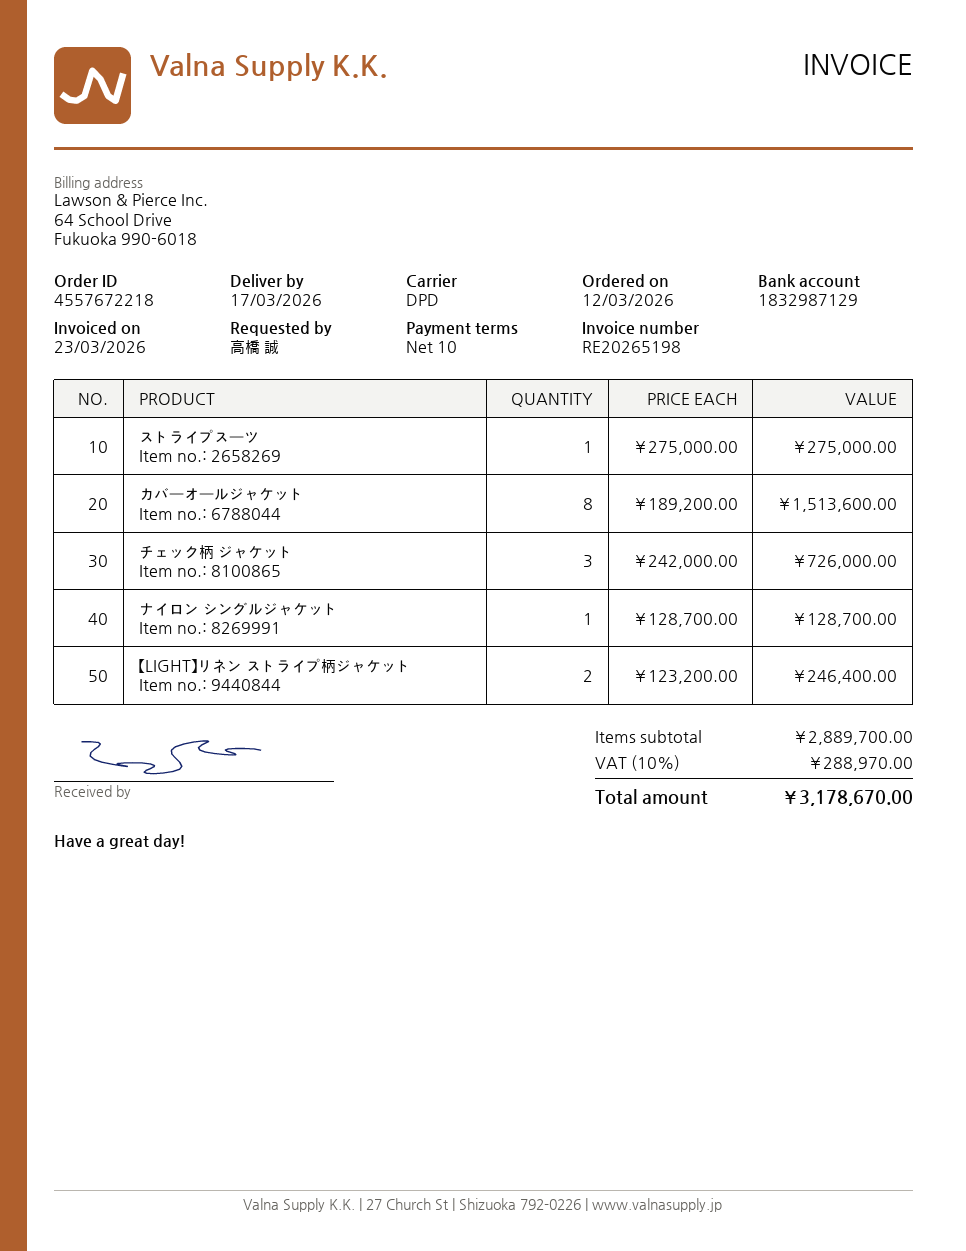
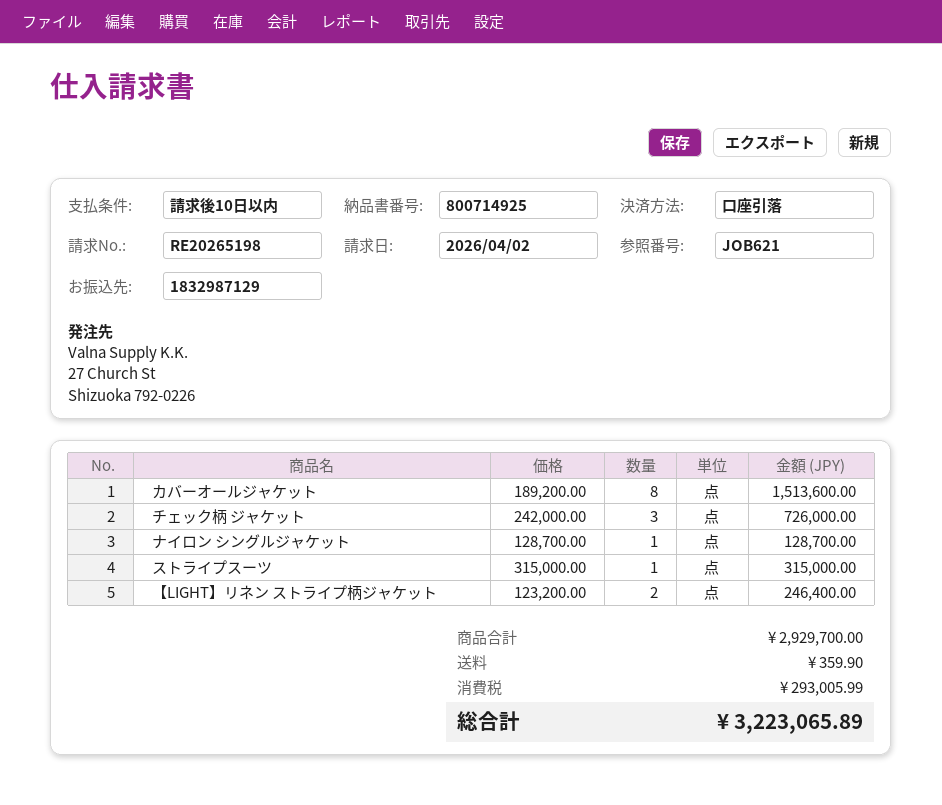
invoice date: 2026-03-23 -> 2026-04-02
ストライプスーツ: 1 x 275000.00 = 275000.00 -> 1 x 315000.00 = 315000.00
subtotal: 2889700.00 -> 2929700.00
shipping: none -> 359.90
tax: 288970.00 -> 293005.99
total: 3178670.00 -> 3223065.89

